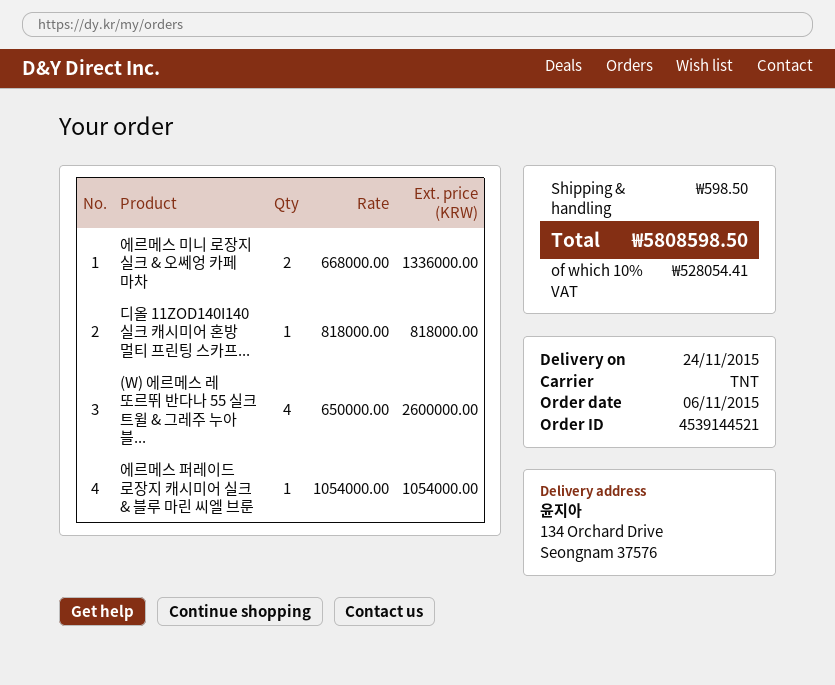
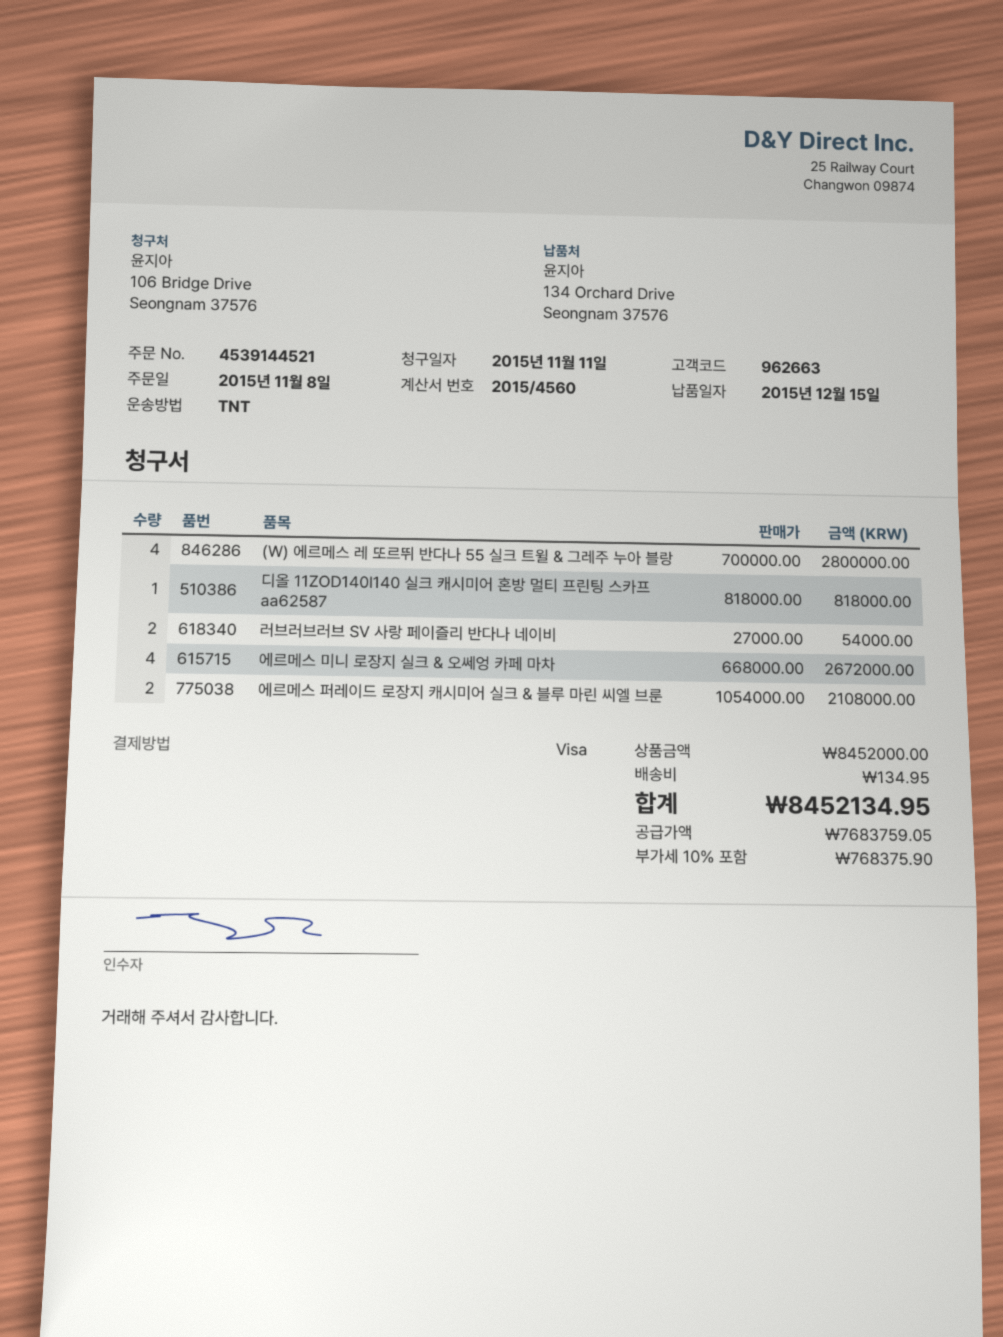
order date: 2015-11-06 -> 2015-11-08
delivery date: 2015-11-24 -> 2015-12-15
에르메스 미니 로장지 실크 & 오쎄엉 카페 마차: 2 x 668000.00 = 1336000.00 -> 4 x 668000.00 = 2672000.00
(W) 에르메스 레 또르뛰 반다나 55 실크 트윌 & 그레주 누아 블...: 4 x 650000.00 = 2600000.00 -> 4 x 700000.00 = 2800000.00
에르메스 퍼레이드 로장지 캐시미어 실크 & 블루 마린 씨엘 브룬: 1 x 1054000.00 = 1054000.00 -> 2 x 1054000.00 = 2108000.00
러브러브러브 SV 사랑 페이즐리 반다나 네이비: none -> 2 x 27000.00 = 54000.00
shipping: 598.50 -> 134.95
tax: 10% = 528054.41 -> 10% = 768375.90
total: 5808598.50 -> 8452134.95

